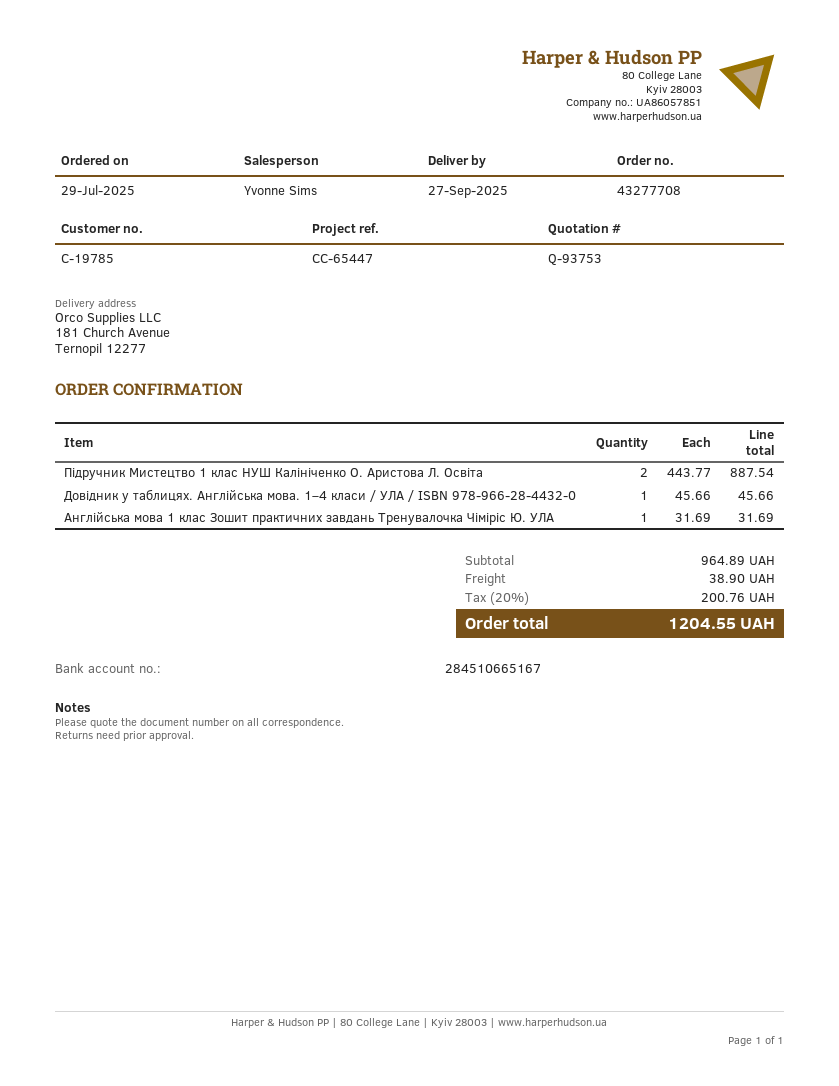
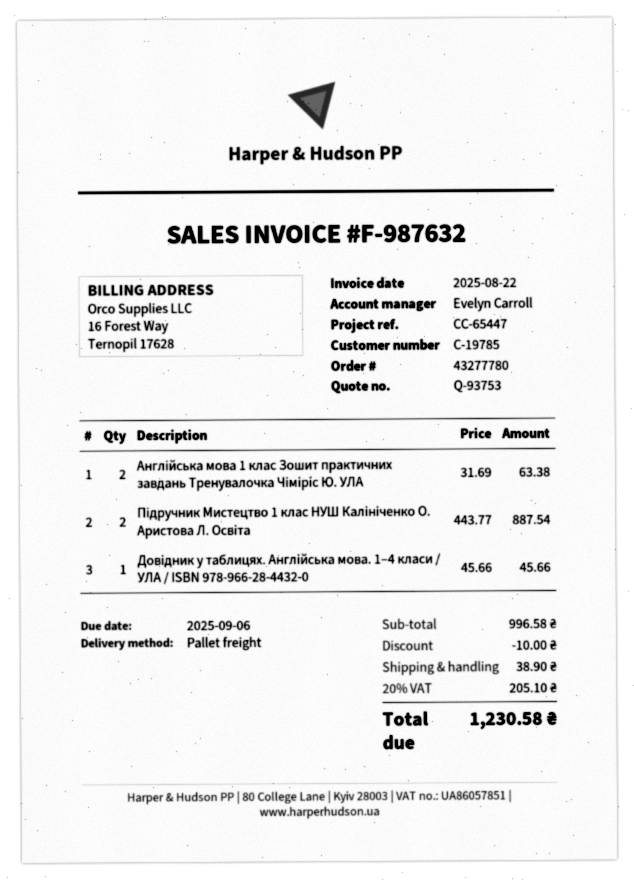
order number: 43277708 -> 43277780
sales rep: Yvonne Sims -> Evelyn Carroll
Англійська мова 1 клас Зошит практичних завдань Тренувалочка Чіміріс Ю. УЛА: 1 x 31.69 = 31.69 -> 2 x 31.69 = 63.38
subtotal: 964.89 -> 996.58
discount: none -> 10.00
tax: 20% = 200.76 -> 20% = 205.10
total: 1204.55 -> 1230.58

